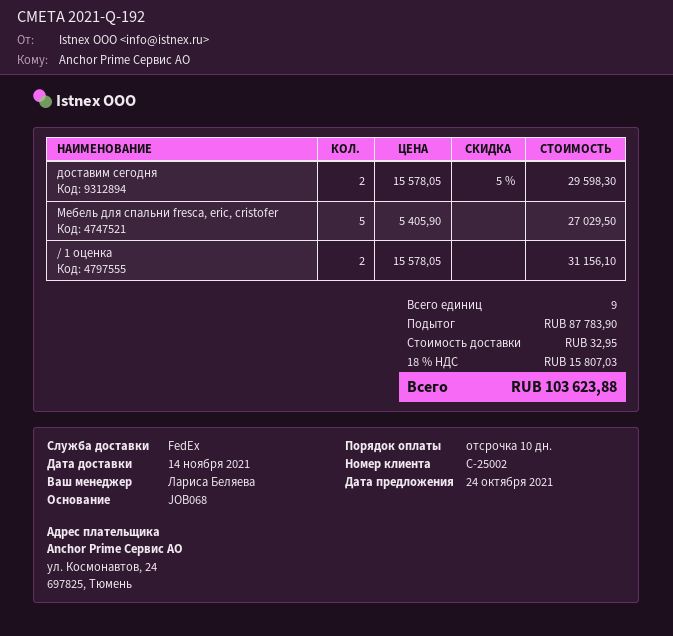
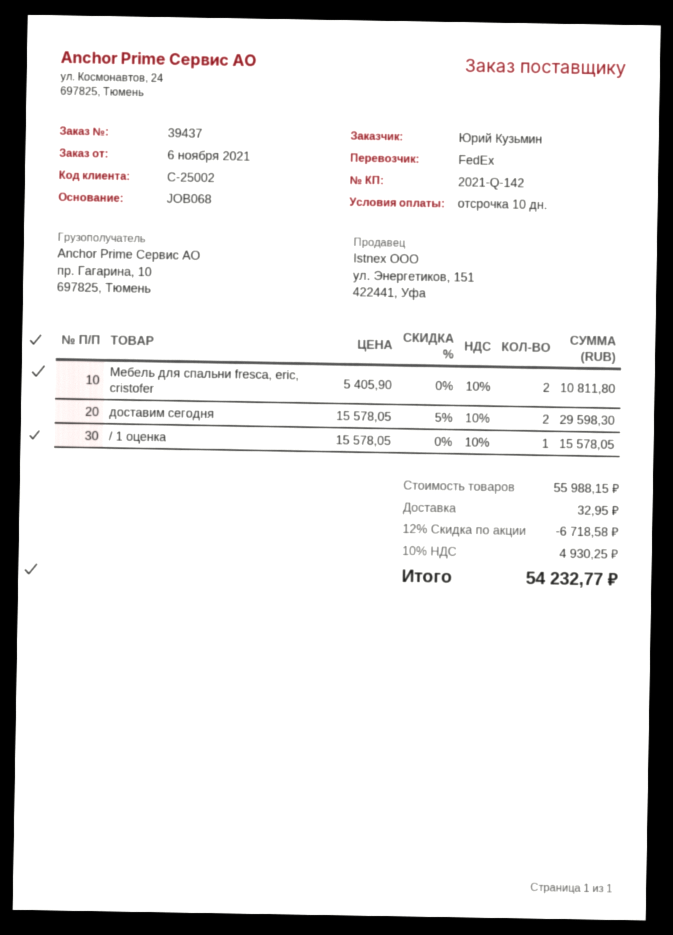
quote number: 2021-Q-192 -> 2021-Q-142
Мебель для спальни fresca, eric, cristofer: 5 x 5405.90 = 27029.50 -> 2 x 5405.90 = 10811.80
/ 1 оценка: 2 x 15578.05 = 31156.10 -> 1 x 15578.05 = 15578.05
subtotal: 87783.90 -> 55988.15
discount: none -> 12% = 6718.58
tax: 18% = 15807.03 -> 10% = 4930.25
total: 103623.88 -> 54232.77

